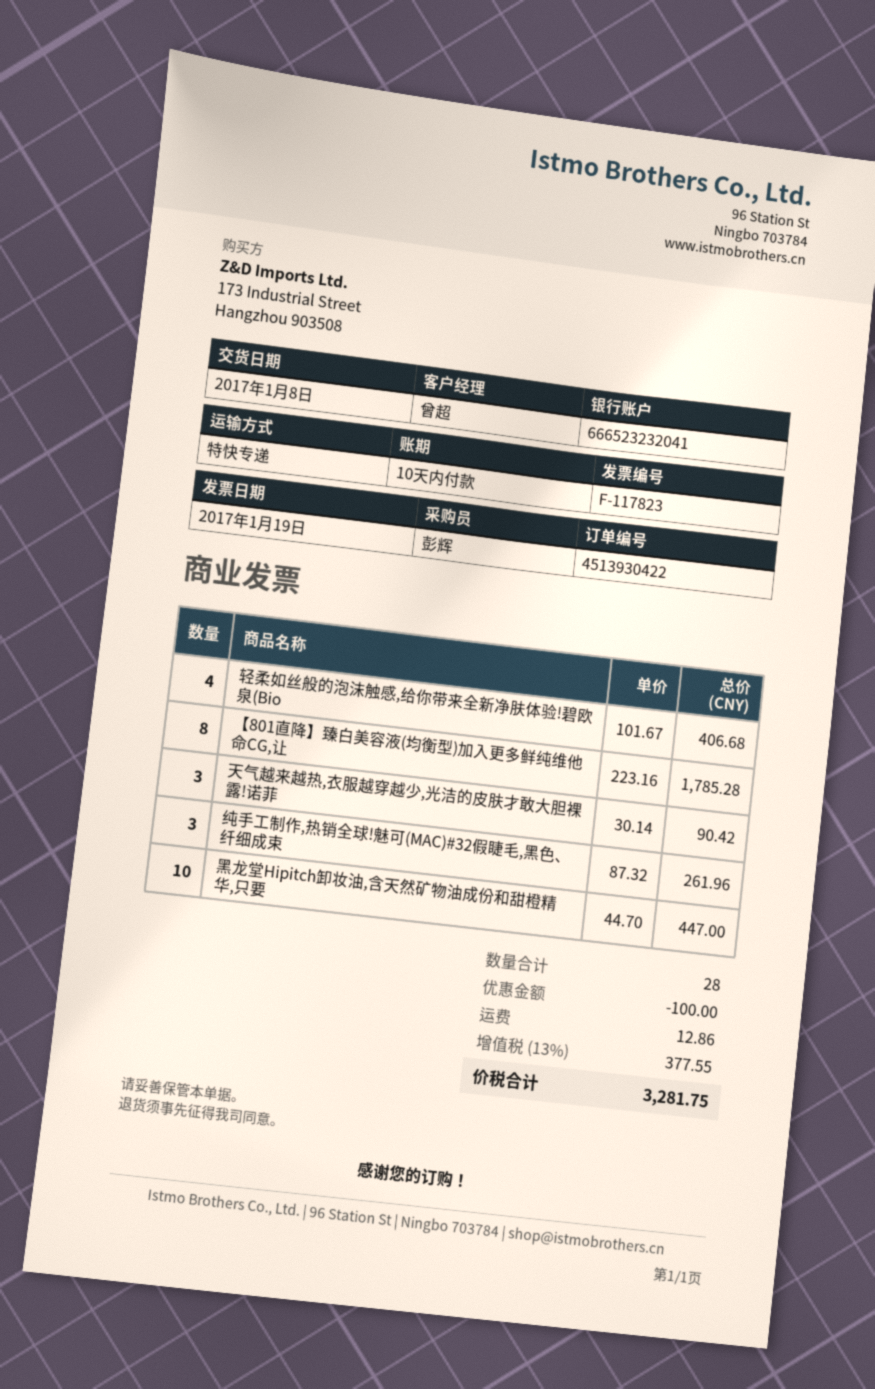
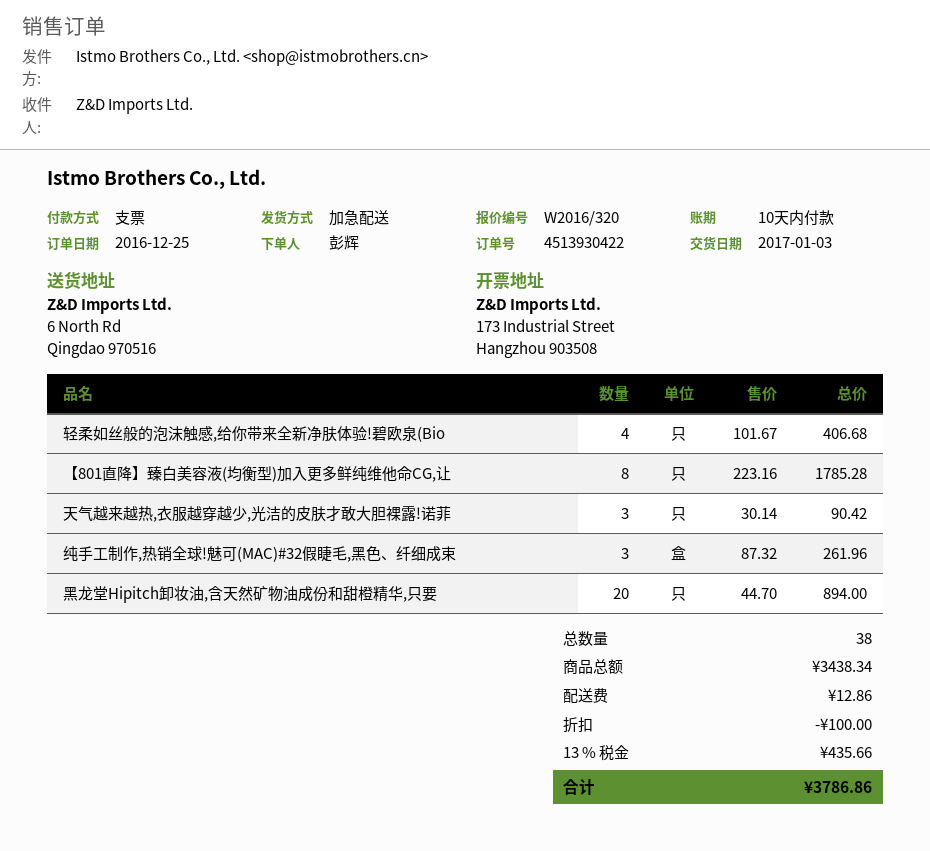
delivery date: 2017-01-08 -> 2017-01-03
黑龙堂Hipitch卸妆油,含天然矿物油成份和甜橙精华,只要: 10 x 44.70 = 447.00 -> 20 x 44.70 = 894.00
total quantity: 28 -> 38
tax: 13% = 377.55 -> 13% = 435.66
total: 3281.75 -> 3786.86

